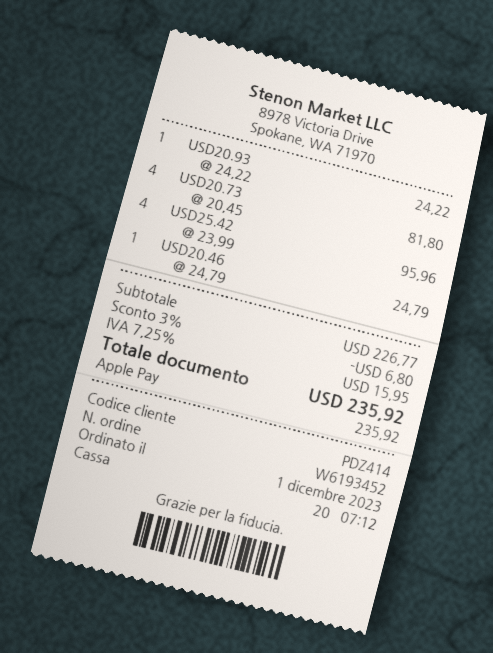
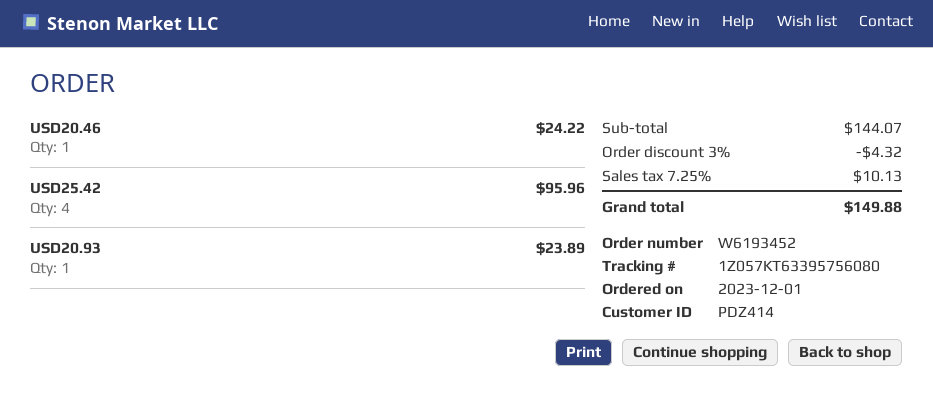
USD20.93: 1 for 24.22 -> 1 for 23.89
USD20.73: 4 for 81.80 -> none
USD20.46: 1 for 24.79 -> 1 for 24.22
subtotal: 226.77 -> 144.07
discount: 3% = 6.80 -> 3% = 4.32
tax: 7.25% = 15.95 -> 7.25% = 10.13
total: 235.92 -> 149.88

